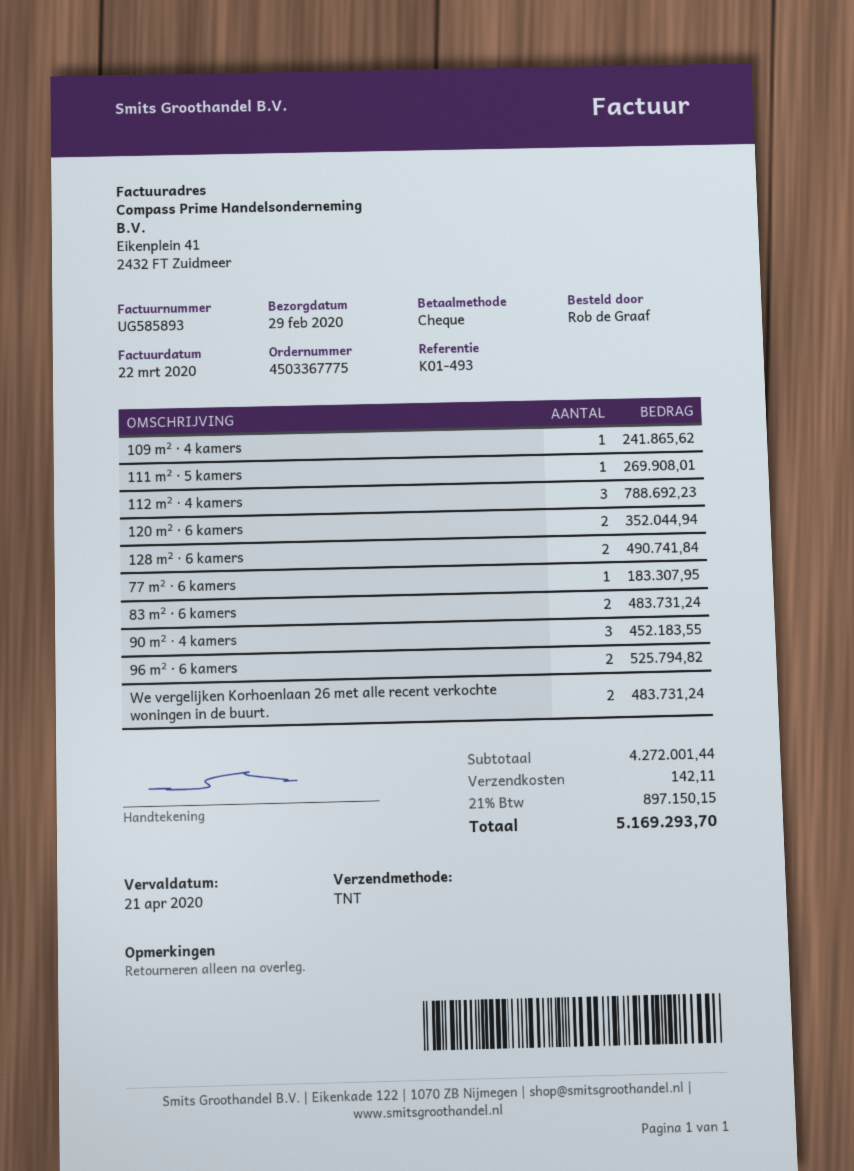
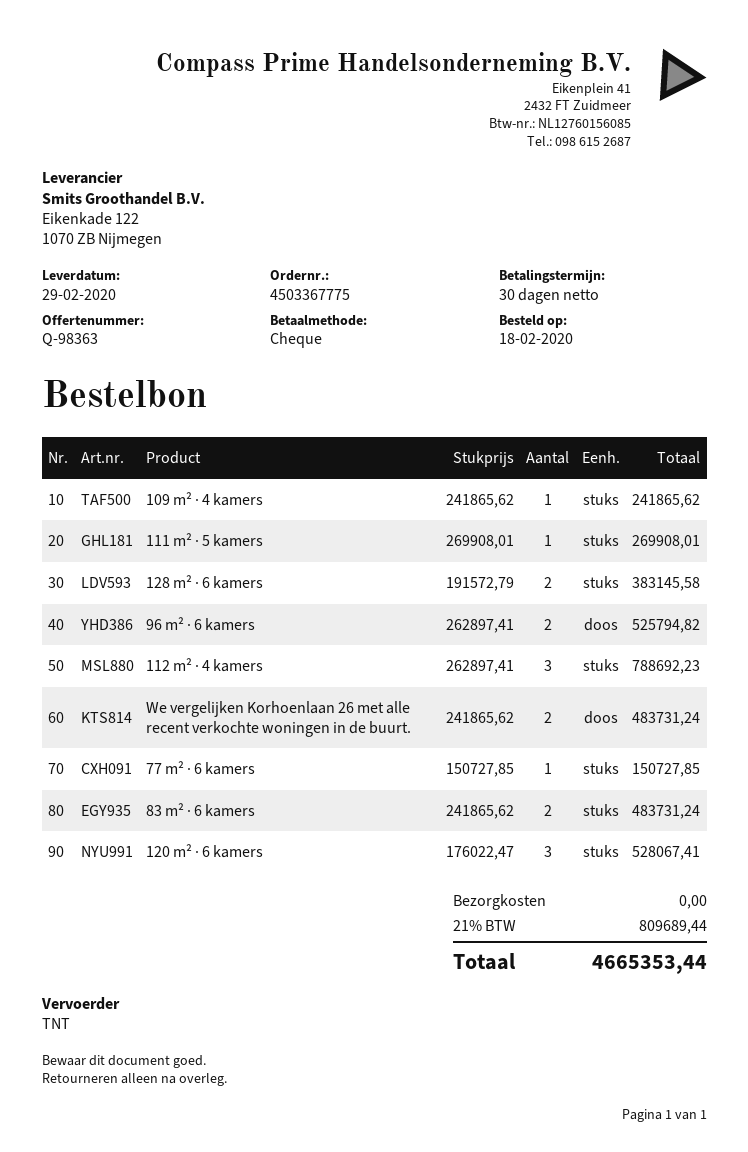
120 m² · 6 kamers: 2 for 352044.94 -> 3 for 528067.41
128 m² · 6 kamers: 2 for 490741.84 -> 2 for 383145.58
77 m² · 6 kamers: 1 for 183307.95 -> 1 for 150727.85
90 m² · 4 kamers: 3 for 452183.55 -> none
shipping: 142.11 -> 0.00
tax: 21% = 897150.15 -> 21% = 809689.44
total: 5169293.70 -> 4665353.44

